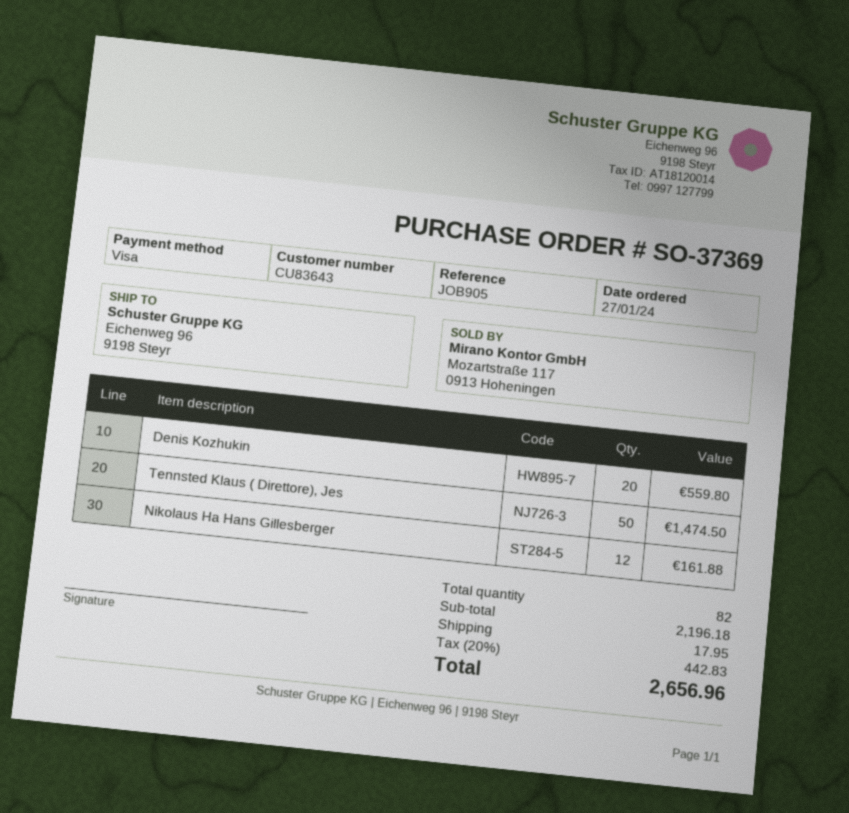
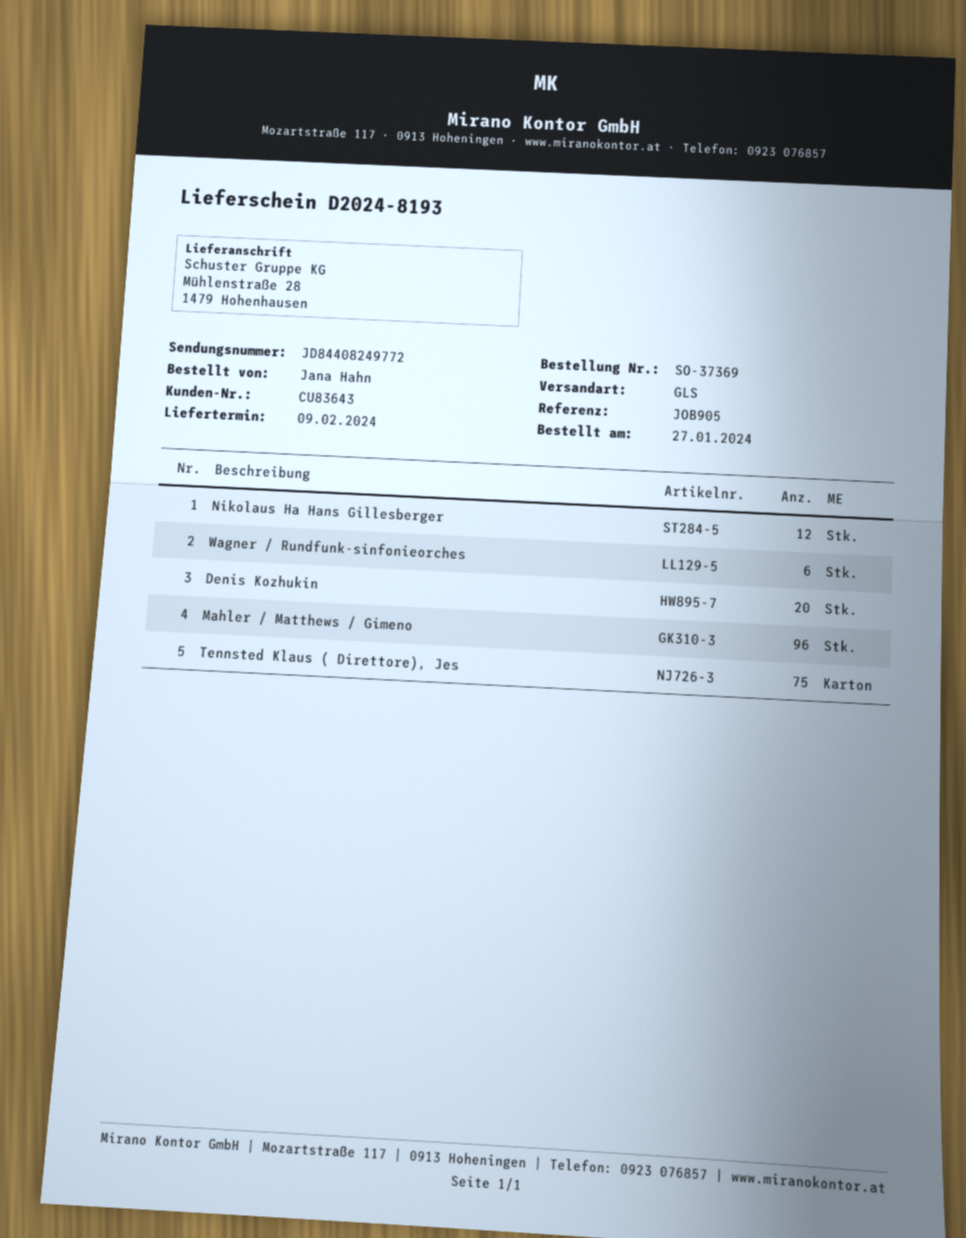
ship to: Eichenweg 96, 9198 Steyr -> Mühlenstraße 28, 1479 Hohenhausen
Tennsted Klaus ( Direttore), Jes: 50 -> 75
Wagner / Rundfunk-sinfonieorches: none -> 6
Mahler / Matthews / Gimeno: none -> 96

